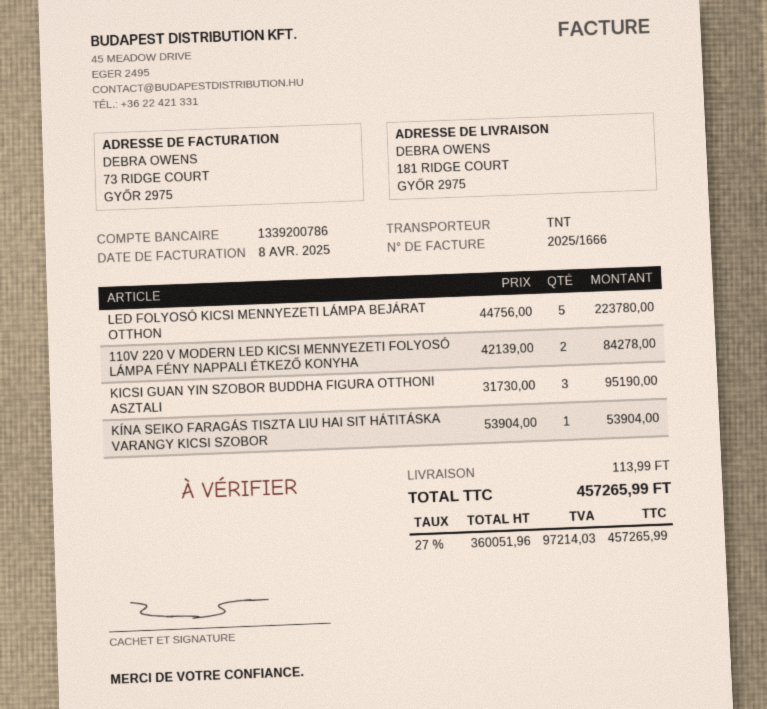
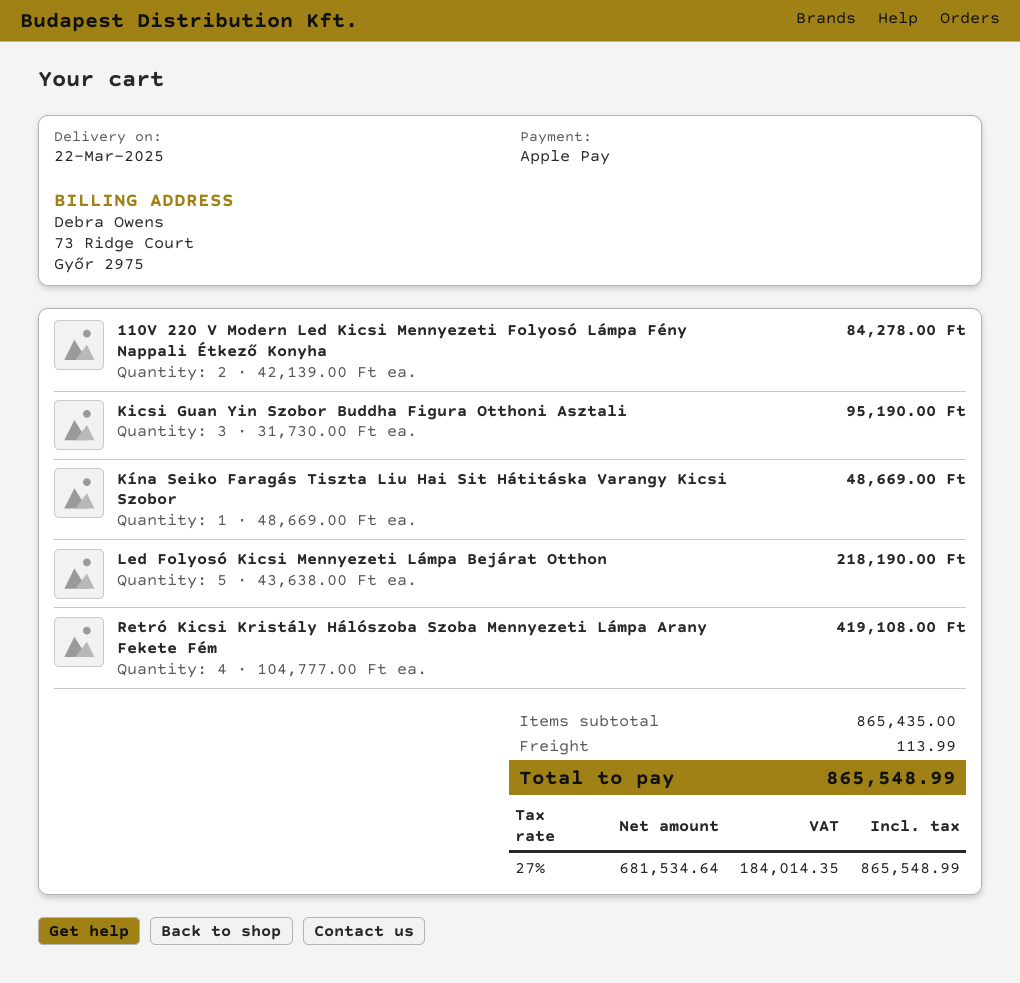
LED FOLYOSÓ KICSI MENNYEZETI LÁMPA BEJÁRAT OTTHON: 5 x 44756.00 = 223780.00 -> 5 x 43638.00 = 218190.00
KÍNA SEIKO FARAGÁS TISZTA LIU HAI SIT HÁTITÁSKA VARANGY KICSI SZOBOR: 1 x 53904.00 = 53904.00 -> 1 x 48669.00 = 48669.00
Retró Kicsi Kristály Hálószoba Szoba Mennyezeti Lámpa Arany Fekete Fém: none -> 4 x 104777.00 = 419108.00
net: 360051.96 -> 681534.64
tax: 27% = 97214.03 -> 27% = 184014.35
total: 457265.99 -> 865548.99

